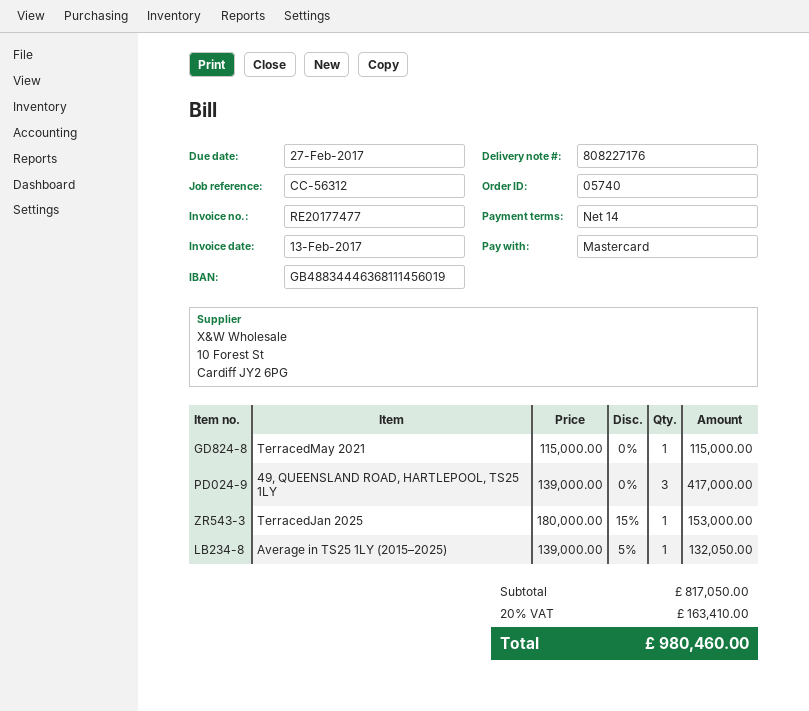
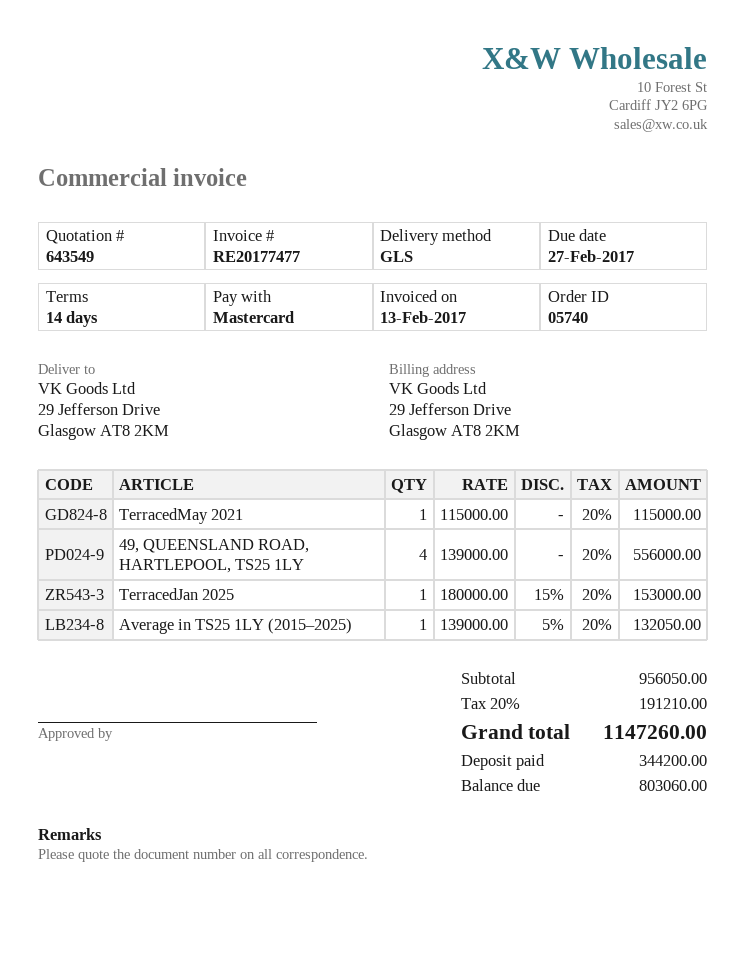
49, QUEENSLAND ROAD, HARTLEPOOL, TS25 1LY: 3 x 139000.00 = 417000.00 -> 4 x 139000.00 = 556000.00
subtotal: 817050.00 -> 956050.00
tax: 20% = 163410.00 -> 20% = 191210.00
total: 980460.00 -> 1147260.00

